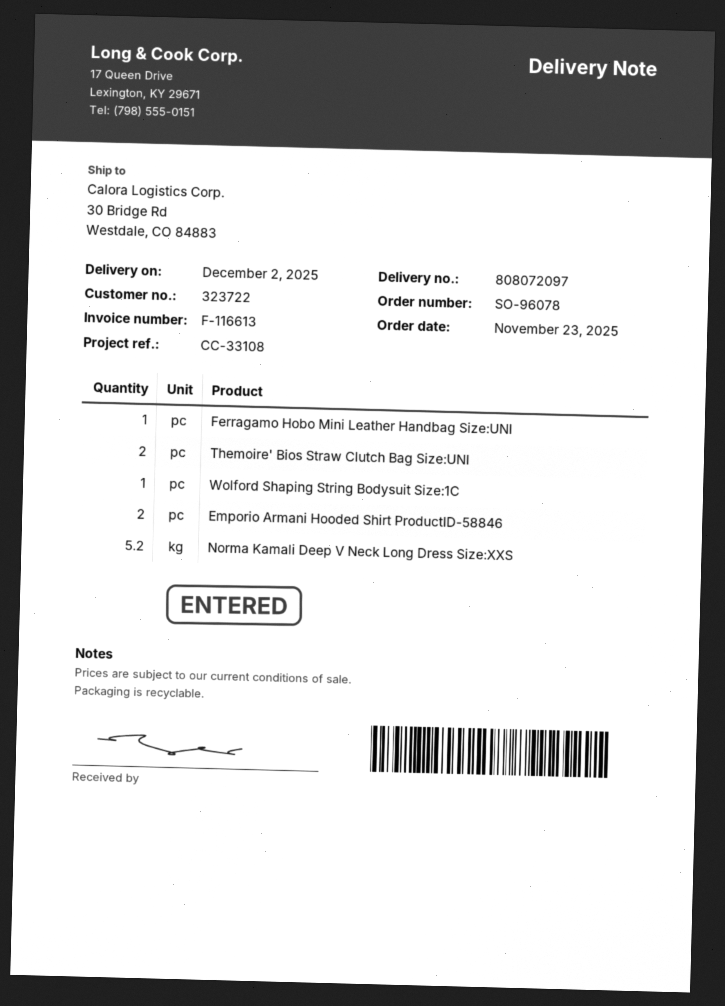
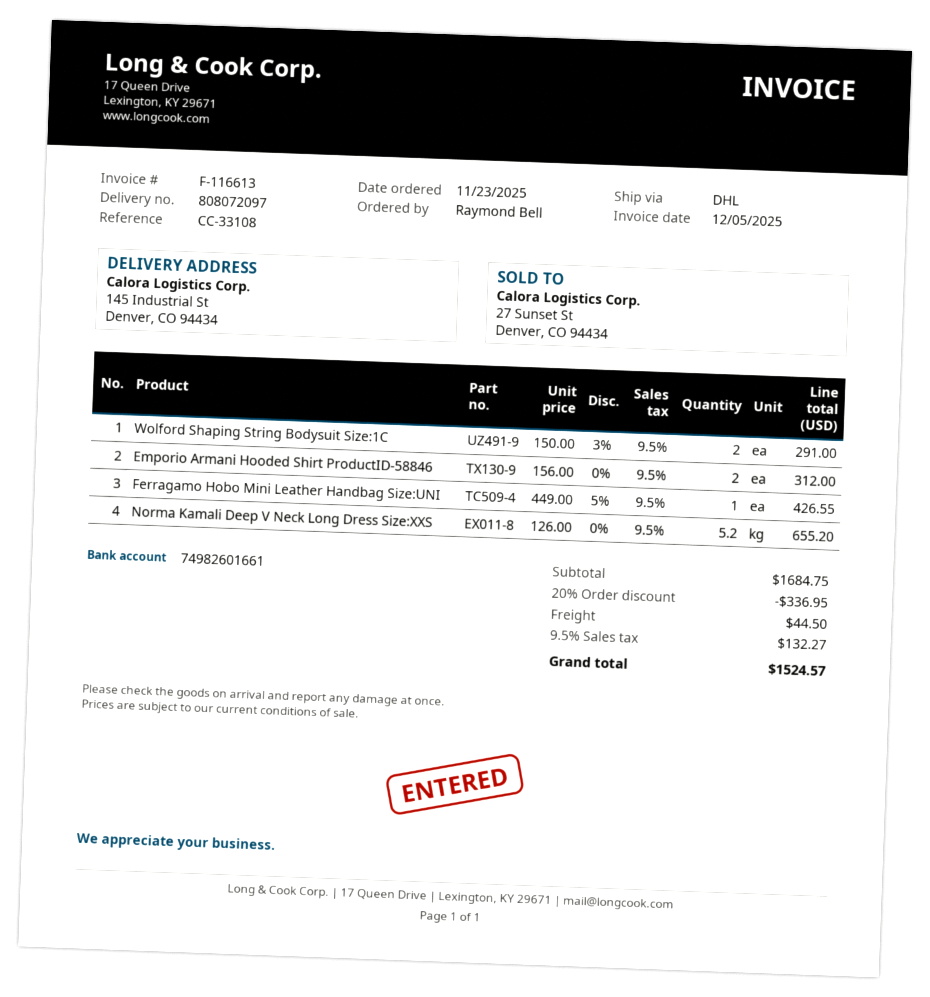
ship to: 30 Bridge Rd, Westdale, CO 84883 -> 145 Industrial St, Denver, CO 94434
Themoire' Bios Straw Clutch Bag Size:UNI: 2 -> none
Wolford Shaping String Bodysuit Size:1C: 1 -> 2

